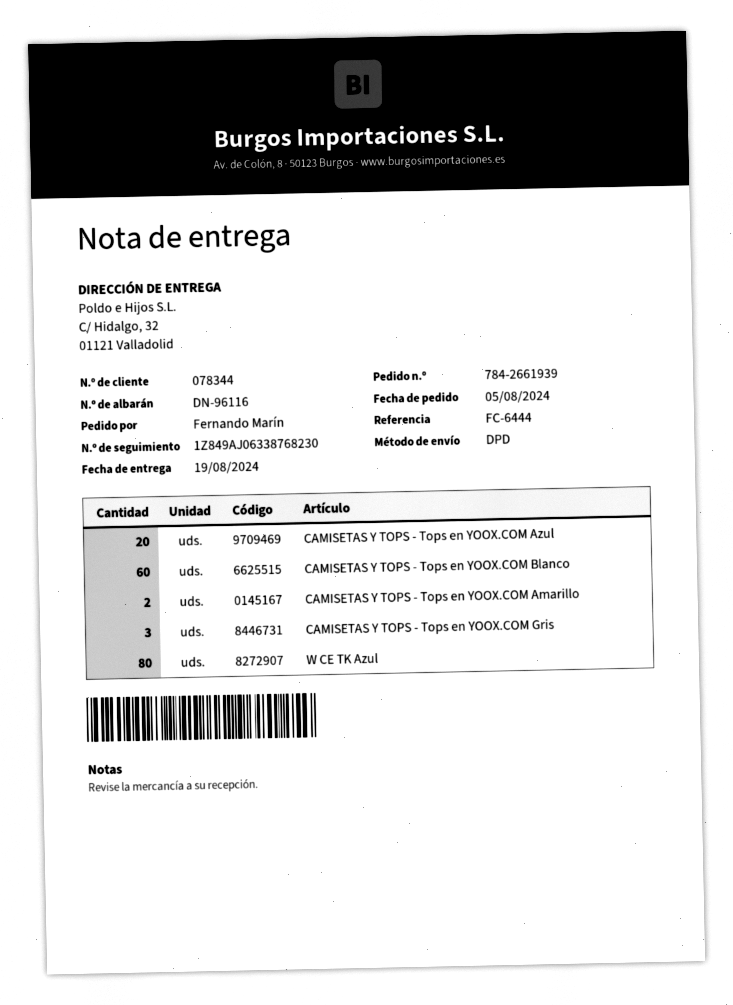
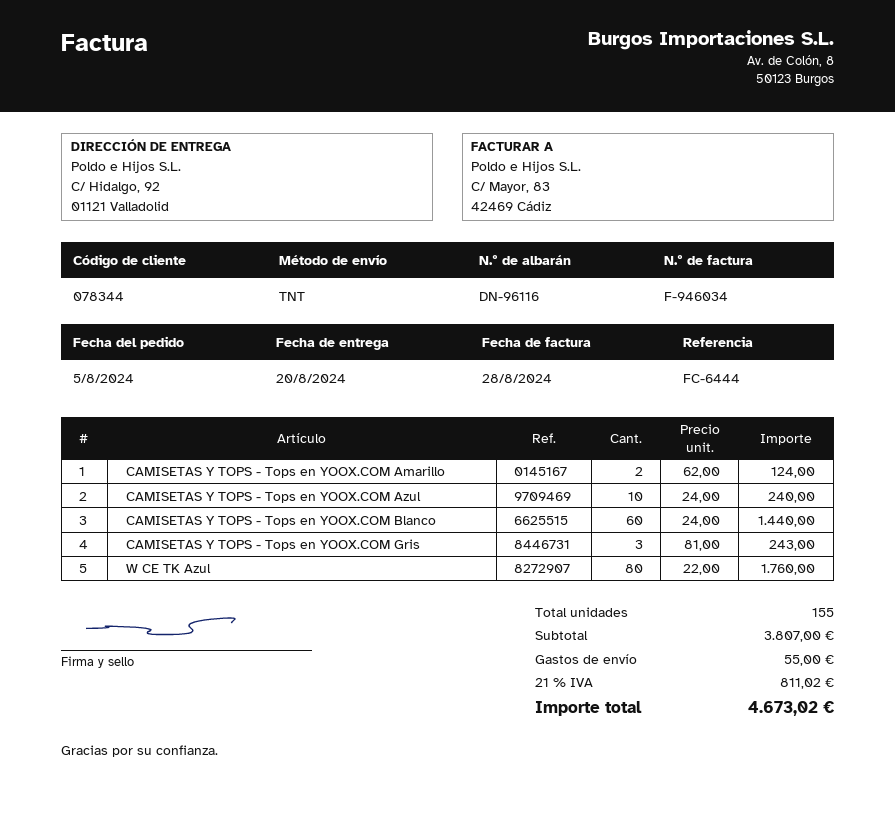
delivery date: 2024-08-19 -> 2024-08-20
shipping method: DPD -> TNT
ship to: C/ Hidalgo, 32, 01121 Valladolid -> C/ Hidalgo, 92, 01121 Valladolid
CAMISETAS Y TOPS - Tops en YOOX.COM Azul: 20 -> 10

